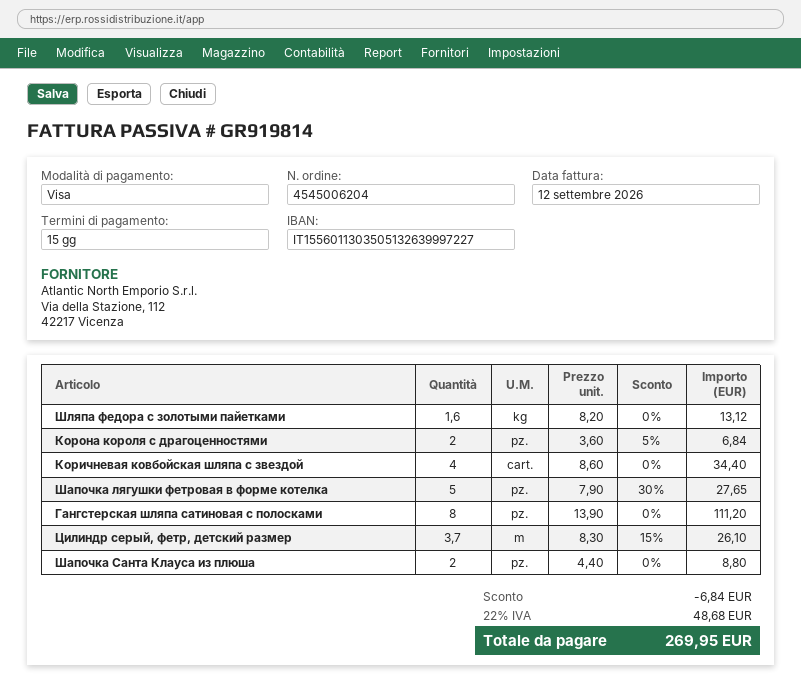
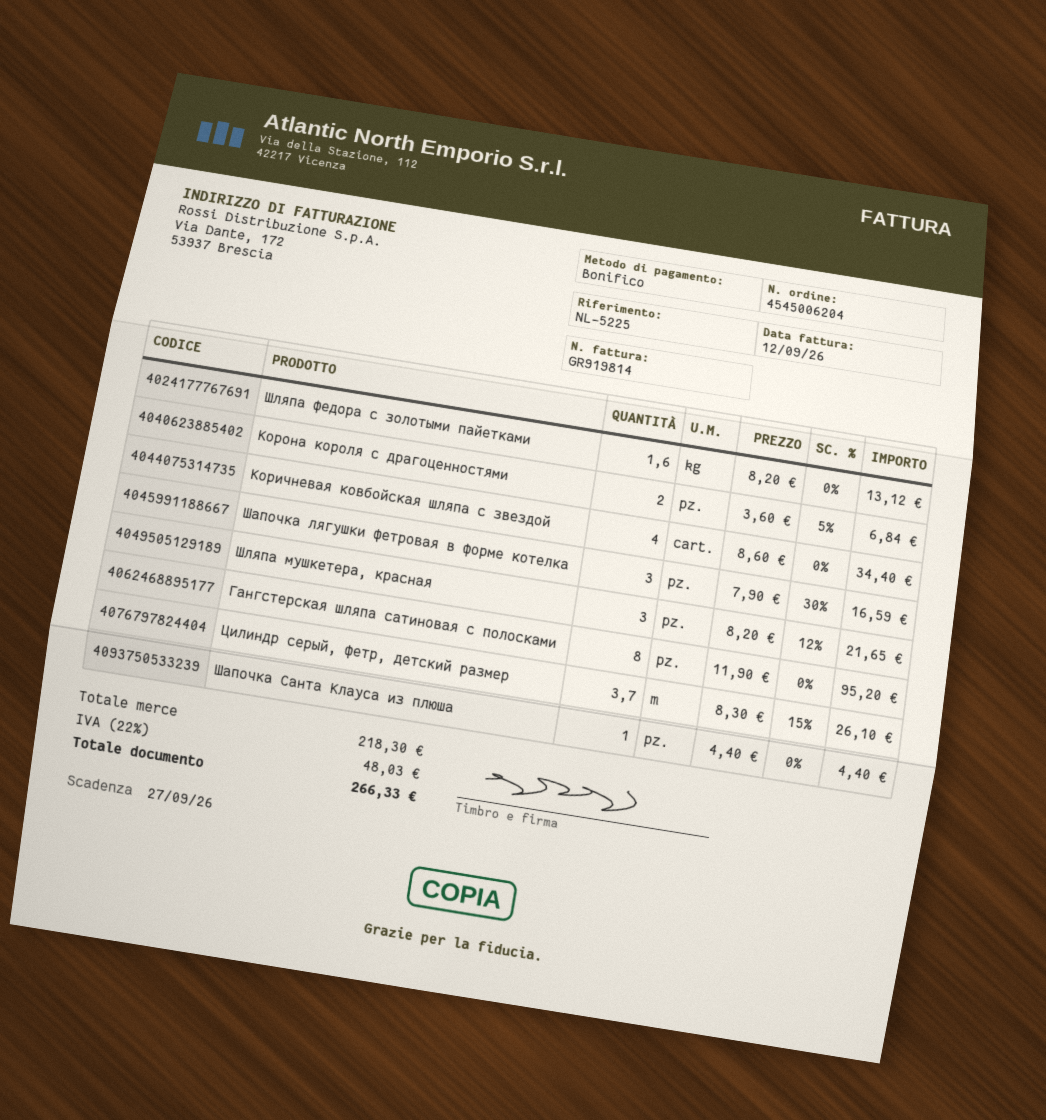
payment method: Visa -> bank transfer
Шапочка лягушки фетровая в форме котелка: 5 x 7.90 - 30% = 27.65 -> 3 x 7.90 - 30% = 16.59
Гангстерская шляпа сатиновая с полосками: 8 x 13.90 = 111.20 -> 8 x 11.90 = 95.20
Шапочка Санта Клауса из плюша: 2 x 4.40 = 8.80 -> 1 x 4.40 = 4.40
Шляпа мушкетера, красная: none -> 3 x 8.20 - 12% = 21.65
discount: 6.84 -> none
tax: 22% = 48.68 -> 22% = 48.03
total: 269.95 -> 266.33

